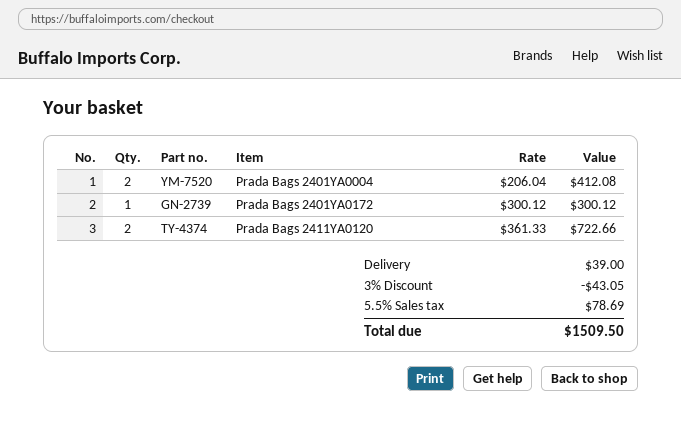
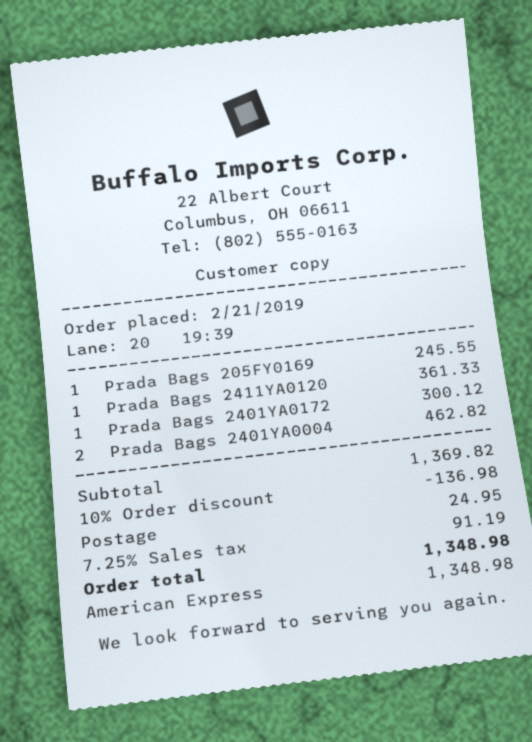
Prada Bags 2401YA0004: 2 for 412.08 -> 2 for 462.82
Prada Bags 2411YA0120: 2 for 722.66 -> 1 for 361.33
Prada Bags 205FY0169: none -> 1 for 245.55
discount: 3% = 43.05 -> 10% = 136.98
shipping: 39.00 -> 24.95
tax: 5.5% = 78.69 -> 7.25% = 91.19
total: 1509.50 -> 1348.98

